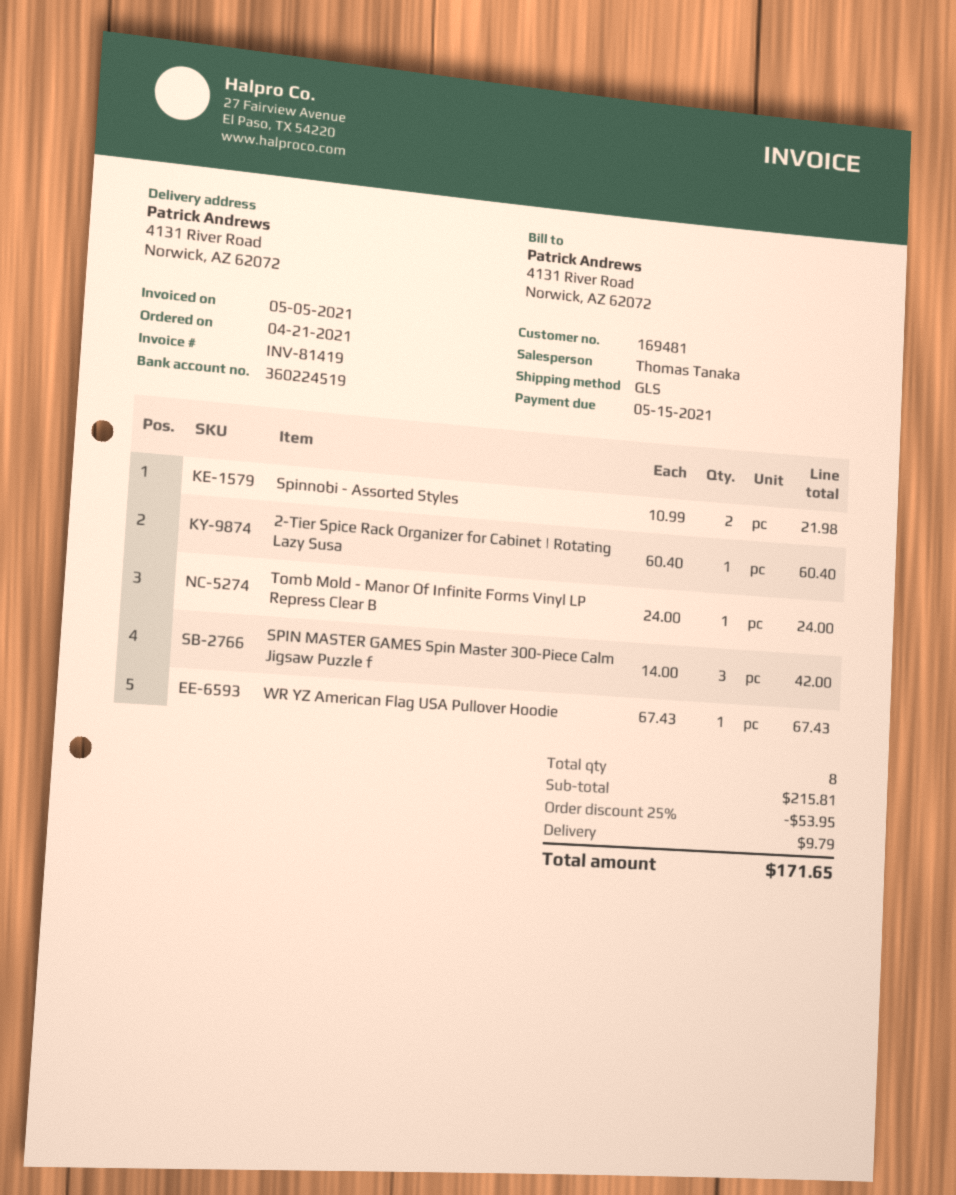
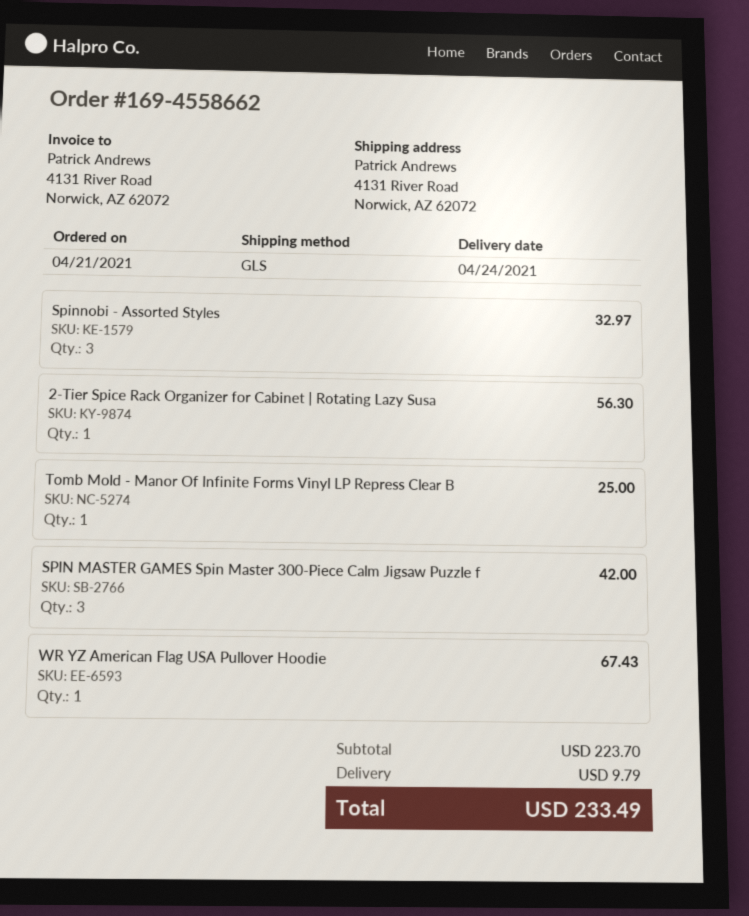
Spinnobi - Assorted Styles: 2 for 21.98 -> 3 for 32.97
2-Tier Spice Rack Organizer for Cabinet | Rotating Lazy Susa: 1 for 60.40 -> 1 for 56.30
Tomb Mold - Manor Of Infinite Forms Vinyl LP Repress Clear B: 1 for 24.00 -> 1 for 25.00
subtotal: 215.81 -> 223.70
discount: 25% = 53.95 -> none
total: 171.65 -> 233.49

